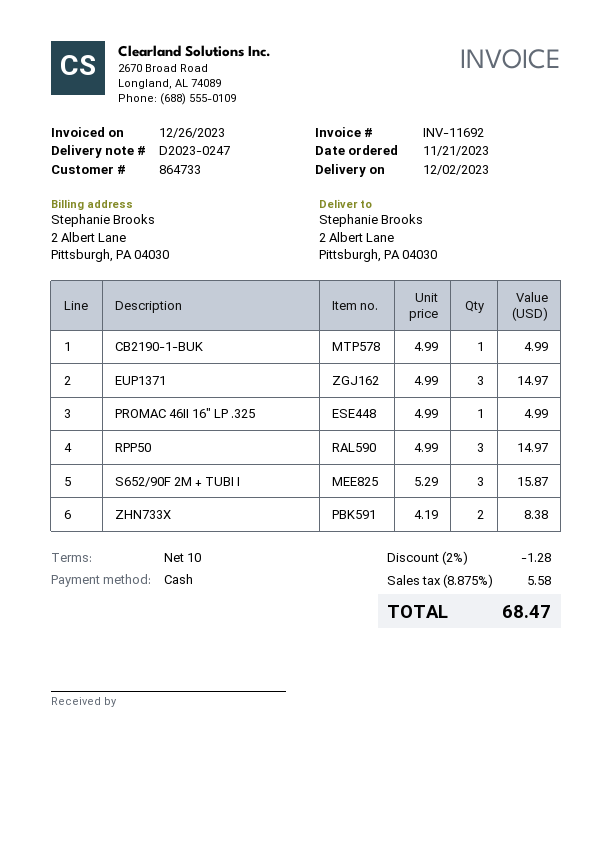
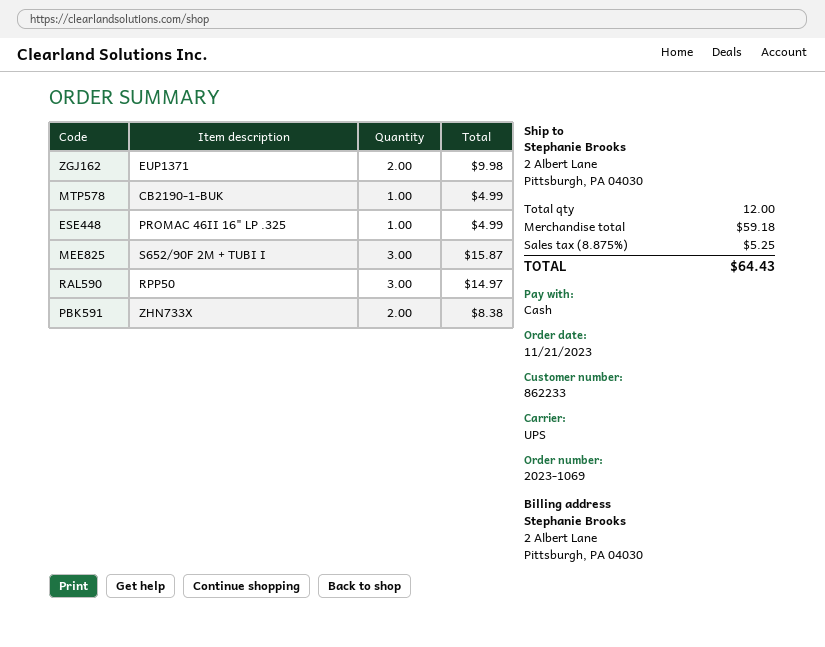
customer number: 864733 -> 862233
EUP1371: 3 for 14.97 -> 2 for 9.98
discount: 2% = 1.28 -> none
tax: 8.875% = 5.58 -> 8.875% = 5.25
total: 68.47 -> 64.43

